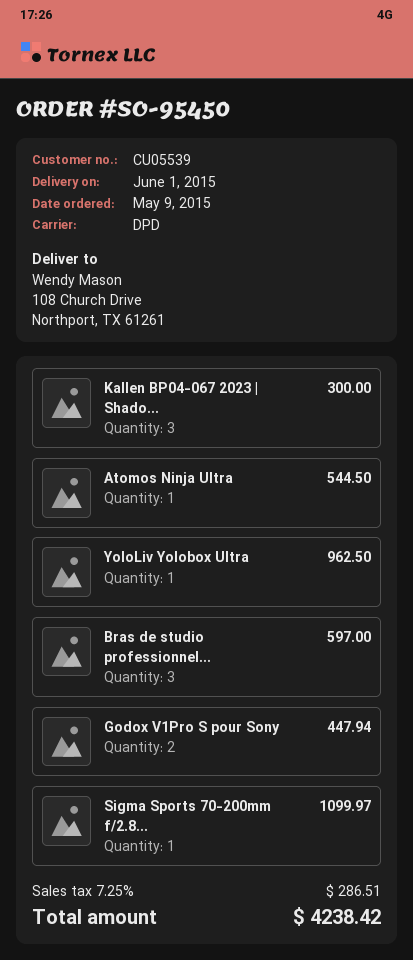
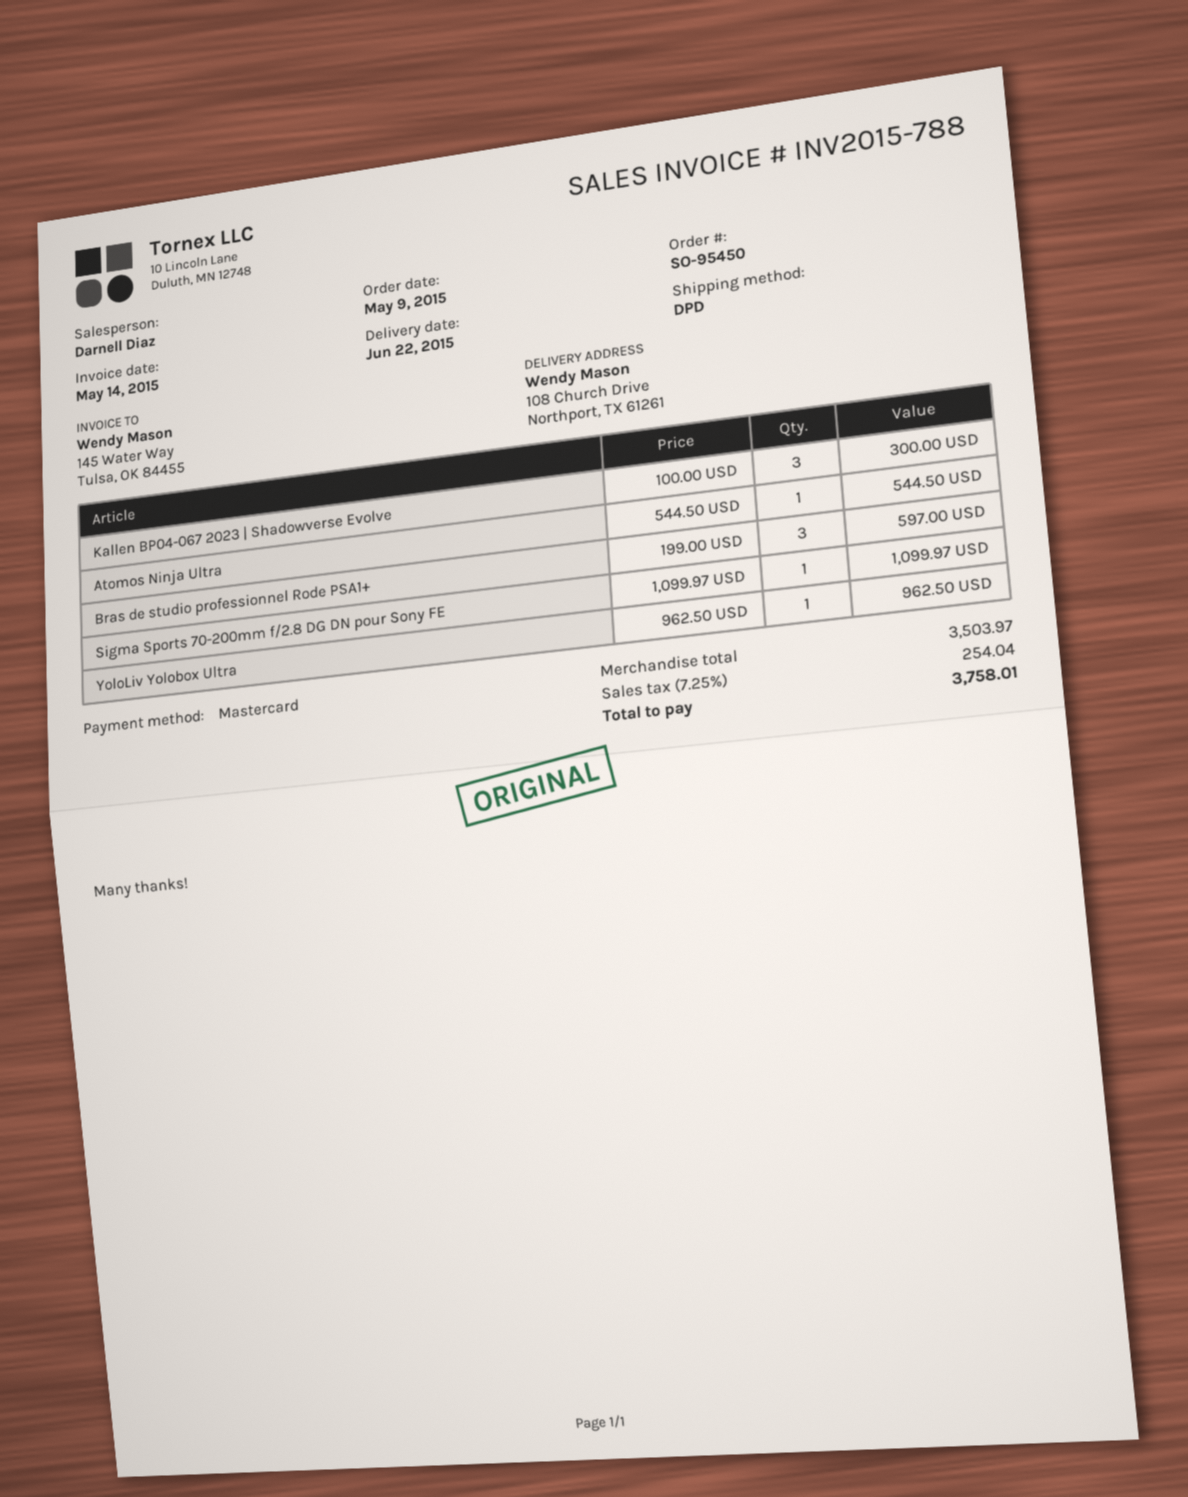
delivery date: 2015-06-01 -> 2015-06-22
Godox V1Pro S pour Sony: 2 for 447.94 -> none
tax: 7.25% = 286.51 -> 7.25% = 254.04
total: 4238.42 -> 3758.01

